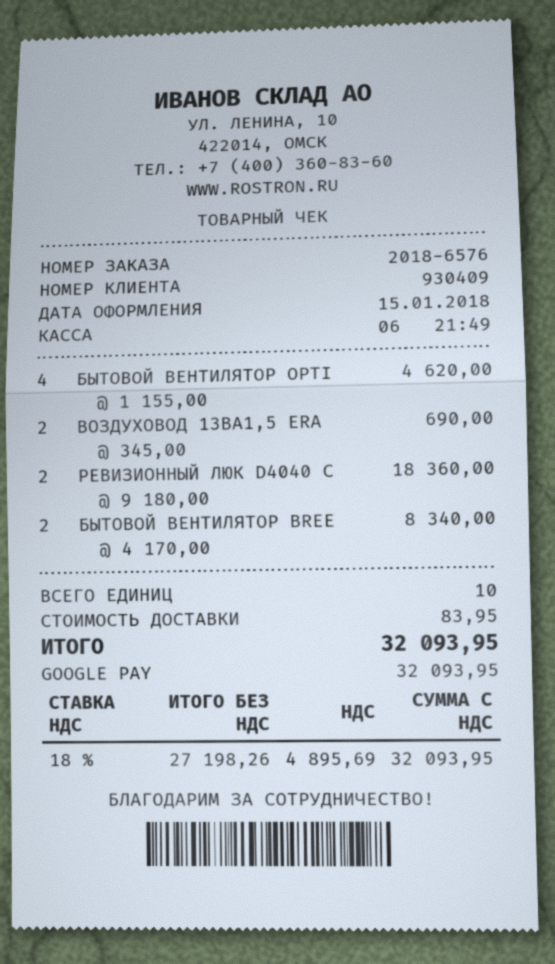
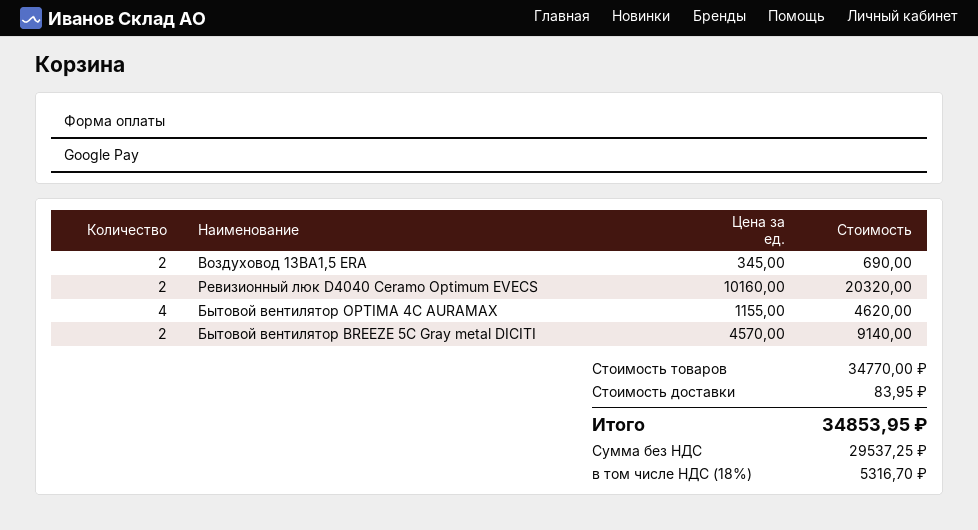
РЕВИЗИОННЫЙ ЛЮК D4040 C: 2 x 9180.00 = 18360.00 -> 2 x 10160.00 = 20320.00
БЫТОВОЙ ВЕНТИЛЯТОР BREE: 2 x 4170.00 = 8340.00 -> 2 x 4570.00 = 9140.00
net: 27198.26 -> 29537.25
tax: 18% = 4895.69 -> 18% = 5316.70
total: 32093.95 -> 34853.95

